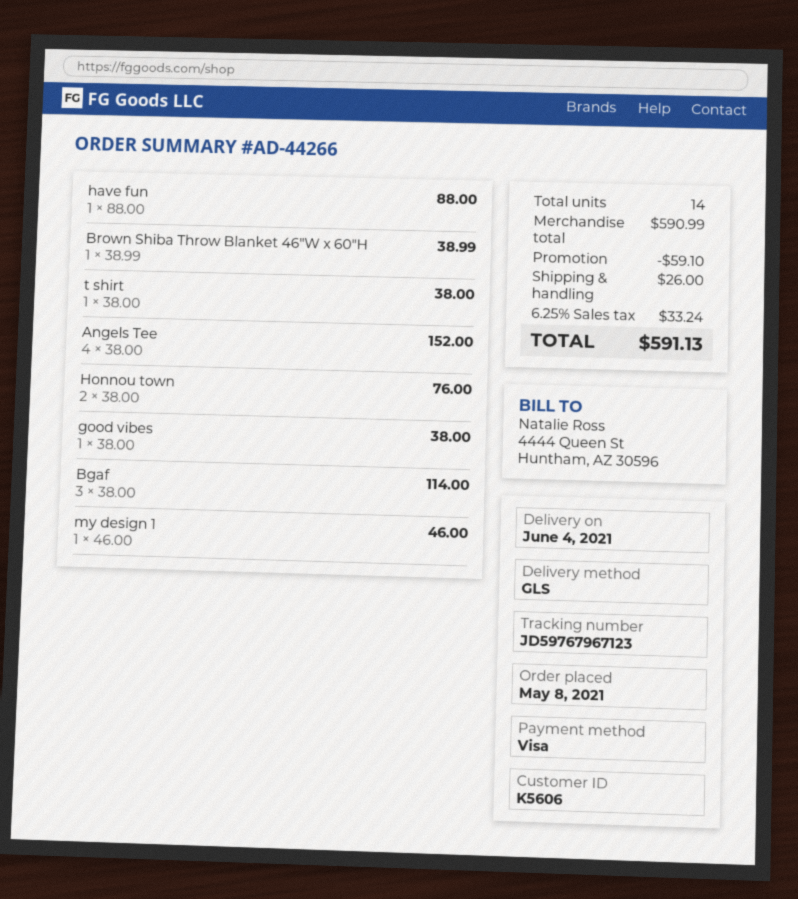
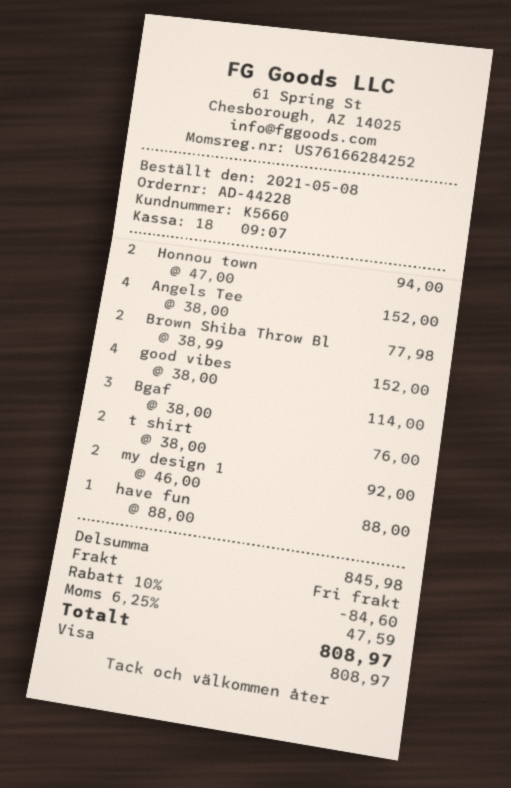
order number: AD-44266 -> AD-44228
customer number: K5606 -> K5660
Brown Shiba Throw Blanket 46"W x 60"H: 1 x 38.99 = 38.99 -> 2 x 38.99 = 77.98
t shirt: 1 x 38.00 = 38.00 -> 2 x 38.00 = 76.00
Honnou town: 2 x 38.00 = 76.00 -> 2 x 47.00 = 94.00
good vibes: 1 x 38.00 = 38.00 -> 4 x 38.00 = 152.00
my design 1: 1 x 46.00 = 46.00 -> 2 x 46.00 = 92.00
subtotal: 590.99 -> 845.98
discount: 59.10 -> 84.60
shipping: 26.00 -> 0.00
tax: 6.25% = 33.24 -> 6.25% = 47.59
total: 591.13 -> 808.97

